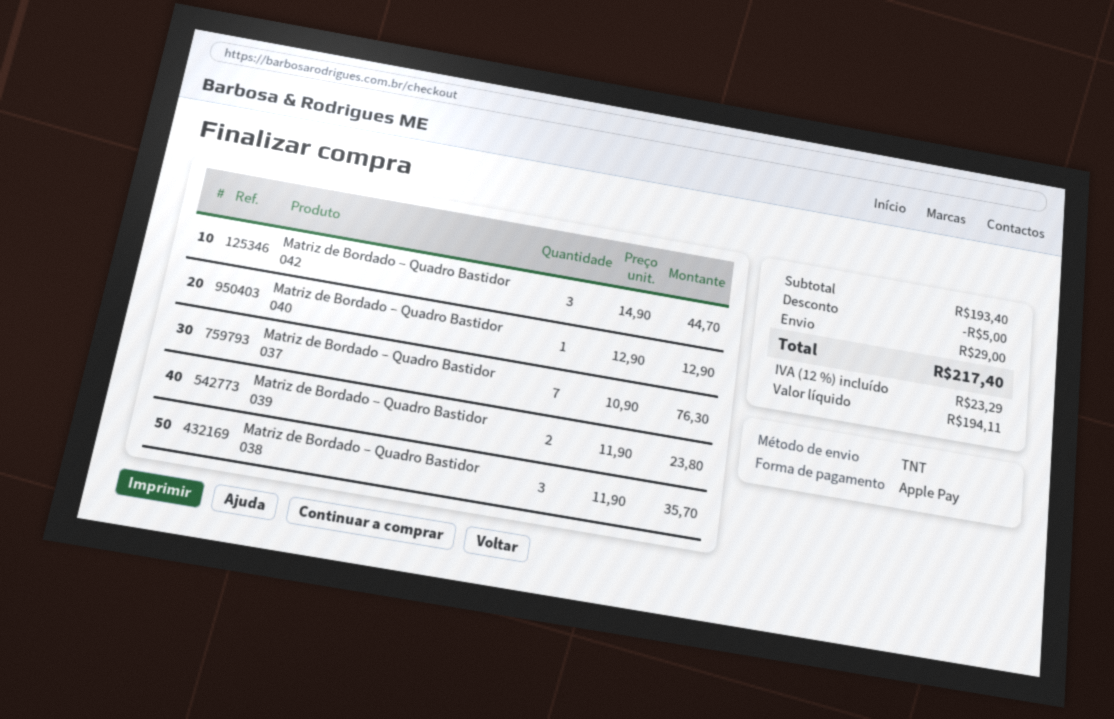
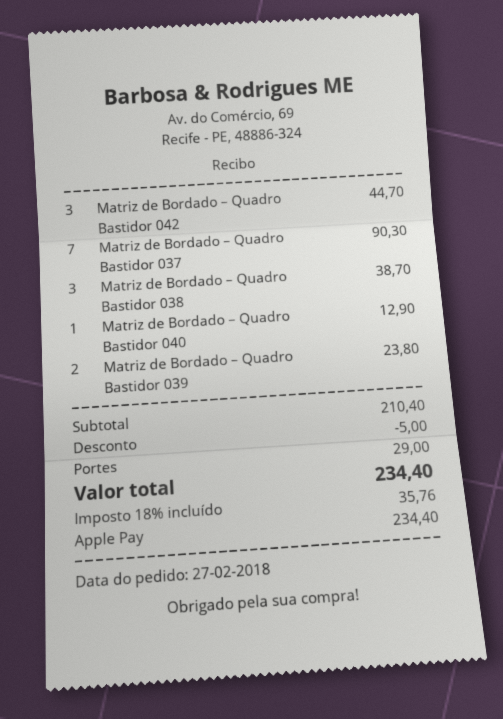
Matriz de Bordado – Quadro Bastidor 037: 7 for 76.30 -> 7 for 90.30
Matriz de Bordado – Quadro Bastidor 038: 3 for 35.70 -> 3 for 38.70
subtotal: 193.40 -> 210.40
tax: 12% = 23.29 -> 18% = 35.76
total: 217.40 -> 234.40

